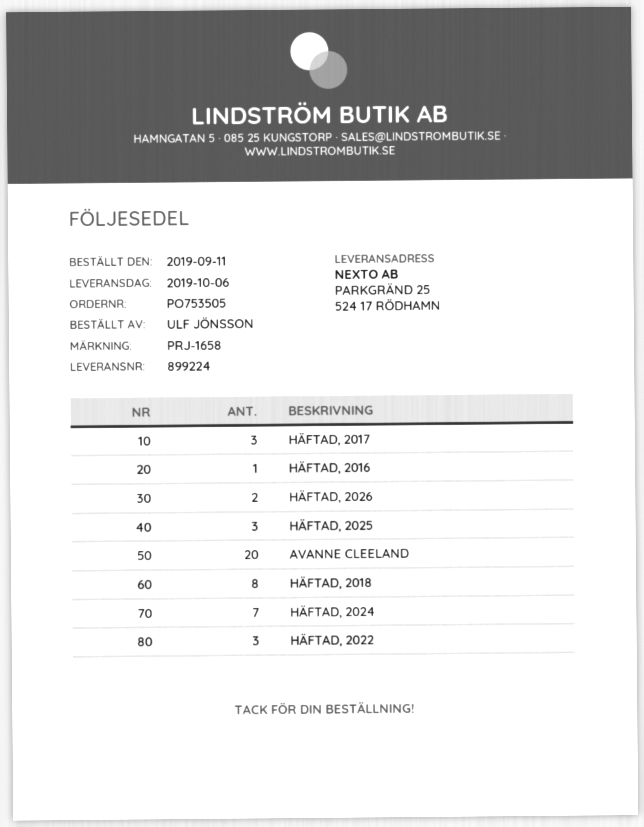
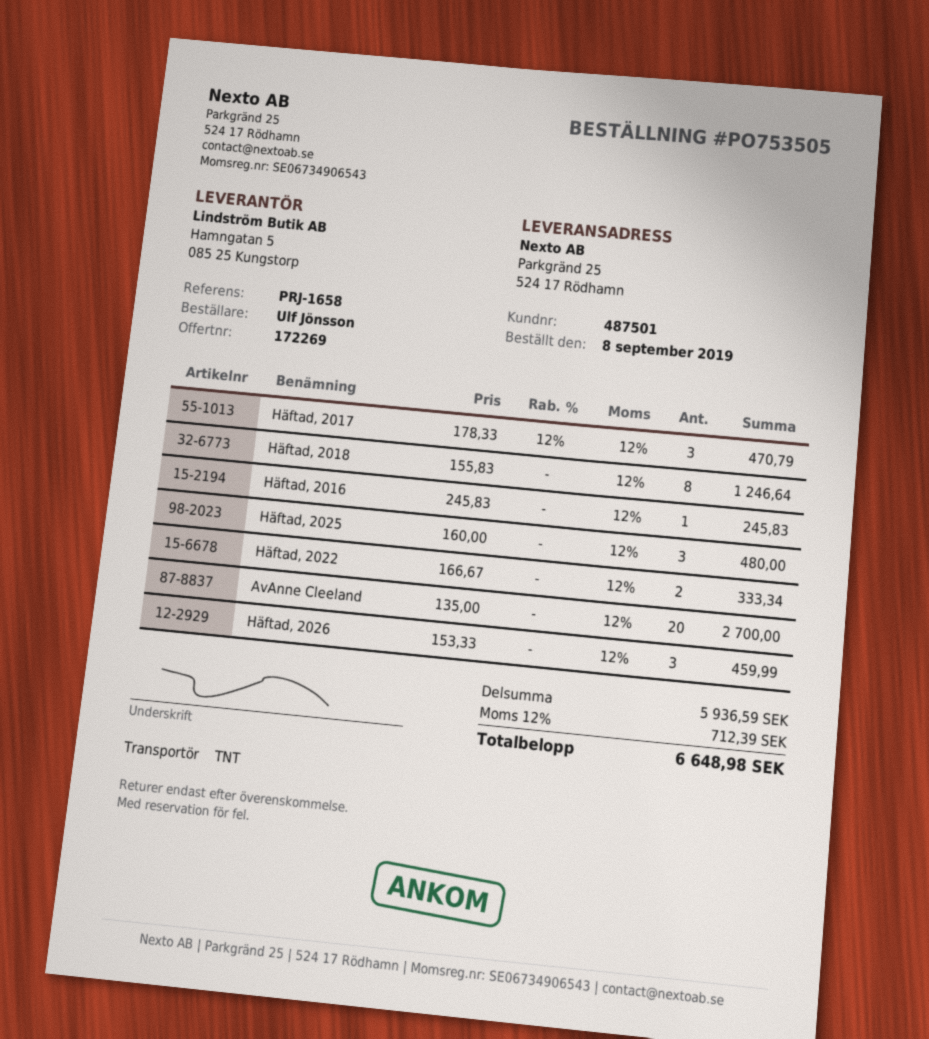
order date: 2019-09-11 -> 2019-09-08
HÄFTAD, 2026: 2 -> 3
HÄFTAD, 2024: 7 -> none
HÄFTAD, 2022: 3 -> 2

